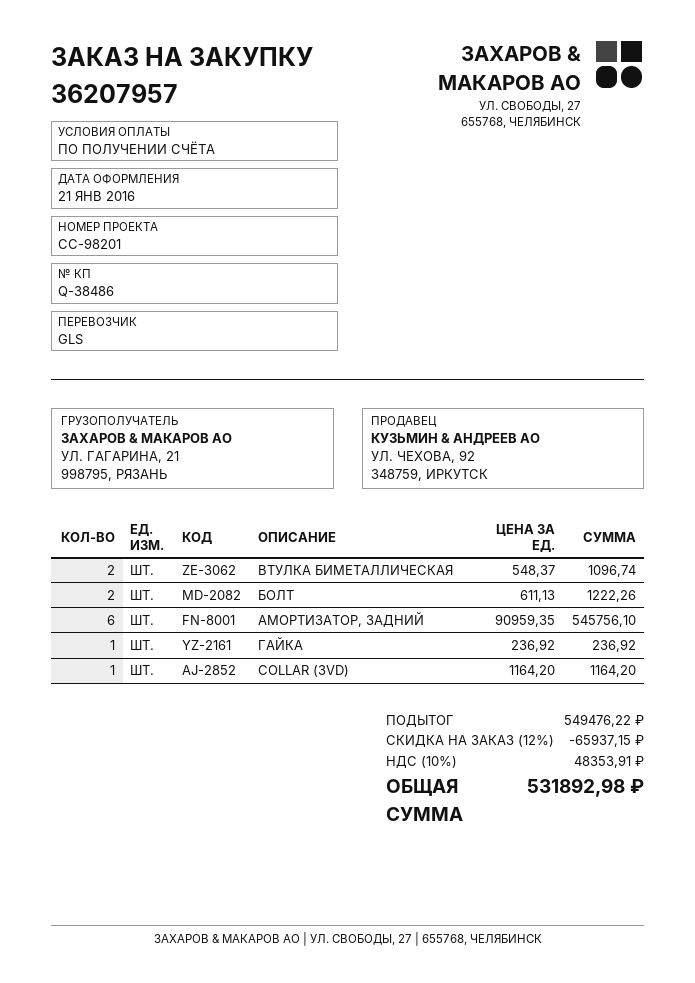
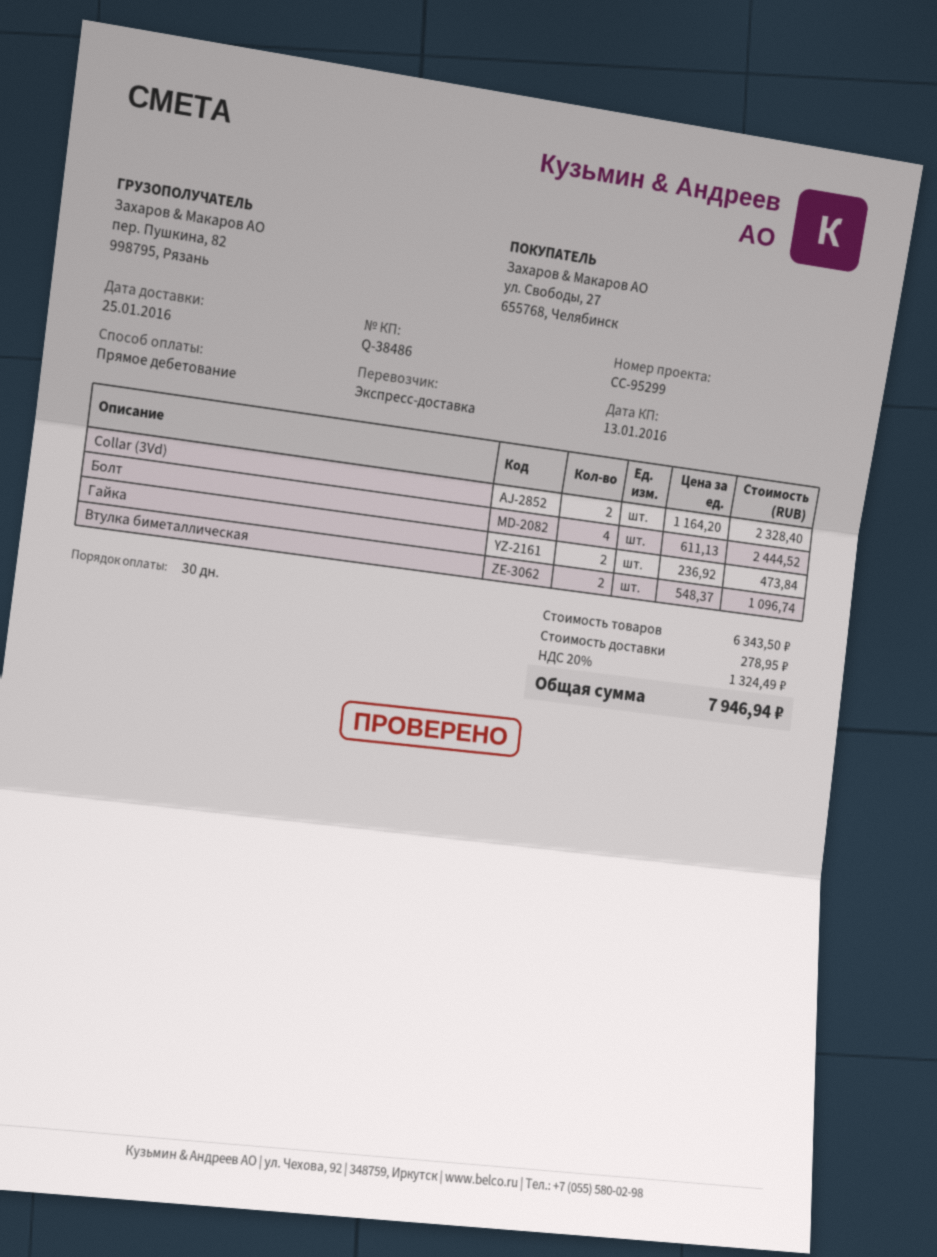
payment terms: on receipt -> 30 days
reference: CC-98201 -> CC-95299
shipping method: GLS -> express
ship to: УЛ. ГАГАРИНА, 21, 998795, РЯЗАНЬ -> пер. Пушкина, 82, 998795, Рязань
БОЛТ: 2 x 611.13 = 1222.26 -> 4 x 611.13 = 2444.52
АМОРТИЗАТОР, ЗАДНИЙ: 6 x 90959.35 = 545756.10 -> none
ГАЙКА: 1 x 236.92 = 236.92 -> 2 x 236.92 = 473.84
COLLAR (3VD): 1 x 1164.20 = 1164.20 -> 2 x 1164.20 = 2328.40
subtotal: 549476.22 -> 6343.50
discount: 12% = 65937.15 -> none
shipping: none -> 278.95
tax: 10% = 48353.91 -> 20% = 1324.49
total: 531892.98 -> 7946.94

